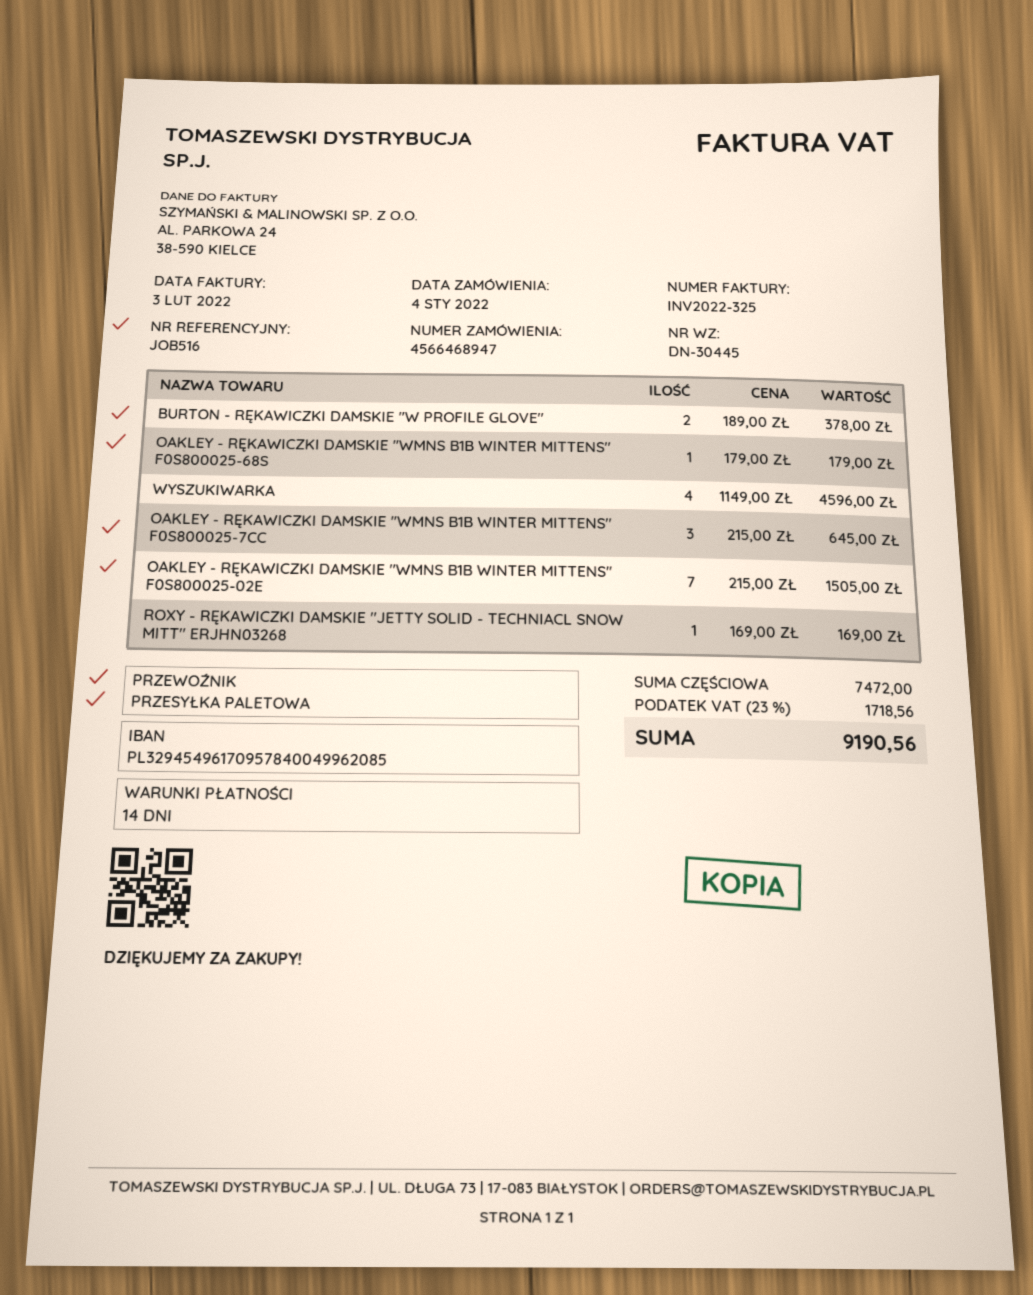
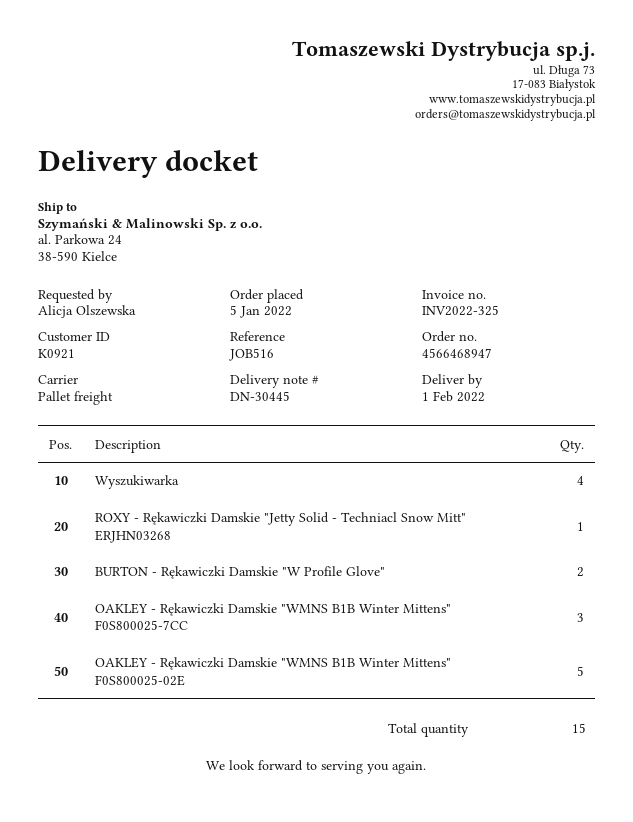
order date: 2022-01-04 -> 2022-01-05
OAKLEY - RĘKAWICZKI DAMSKIE "WMNS B1B WINTER MITTENS" F0S800025-68S: 1 -> none
OAKLEY - RĘKAWICZKI DAMSKIE "WMNS B1B WINTER MITTENS" F0S800025-02E: 7 -> 5

